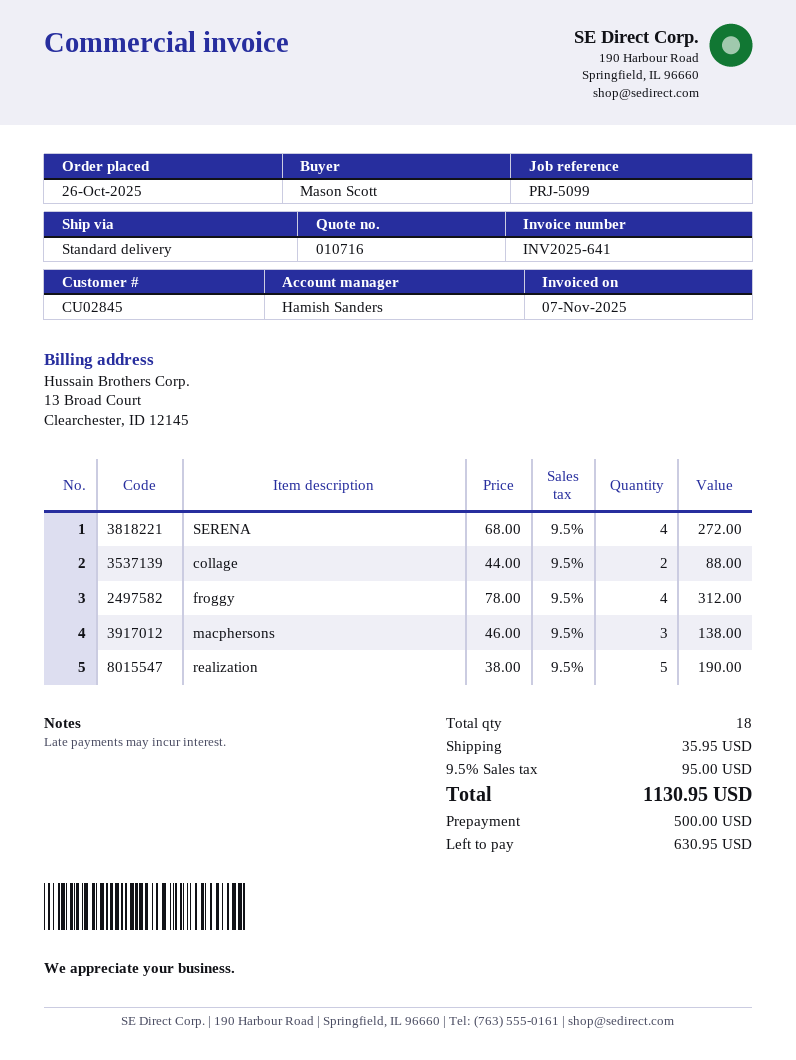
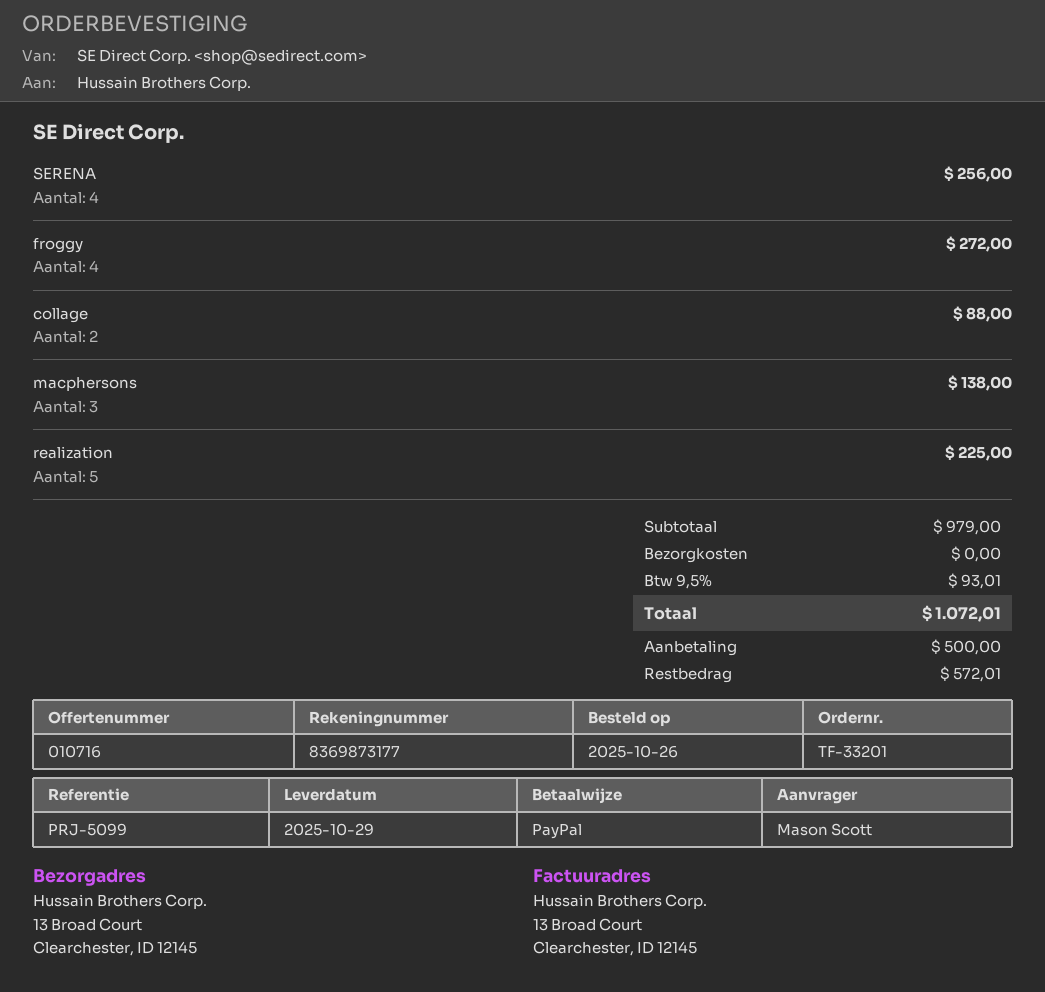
SERENA: 4 for 272.00 -> 4 for 256.00
froggy: 4 for 312.00 -> 4 for 272.00
realization: 5 for 190.00 -> 5 for 225.00
shipping: 35.95 -> 0.00
tax: 9.5% = 95.00 -> 9.5% = 93.01
total: 1130.95 -> 1072.01
balance: 630.95 -> 572.01

